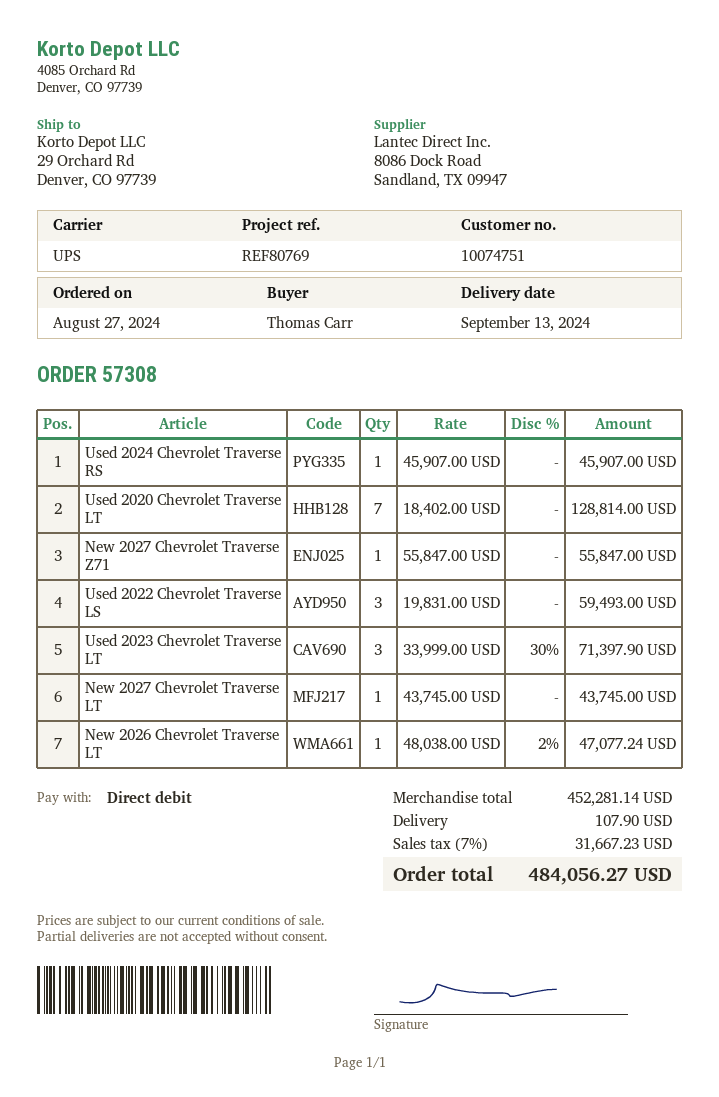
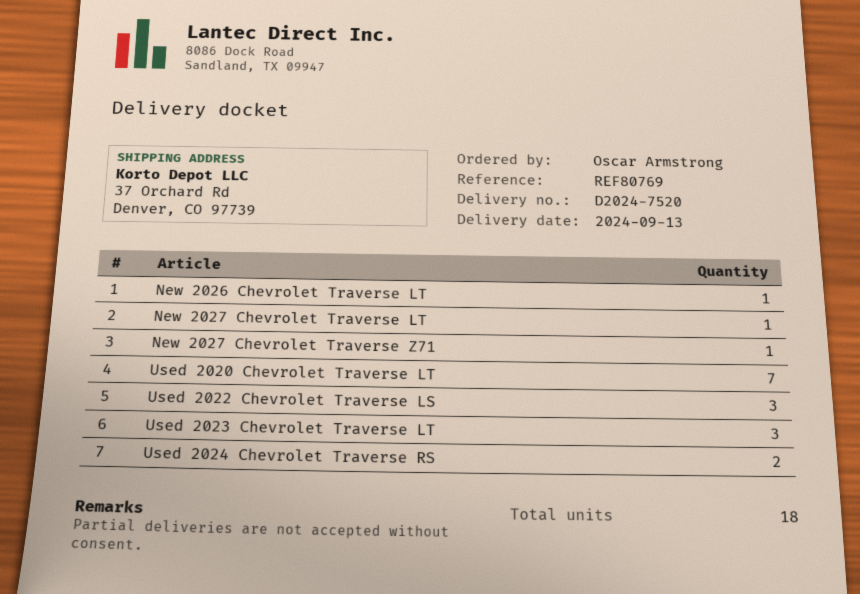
ordered by: Thomas Carr -> Oscar Armstrong
ship to: 29 Orchard Rd, Denver, CO 97739 -> 37 Orchard Rd, Denver, CO 97739
Used 2024 Chevrolet Traverse RS: 1 -> 2

